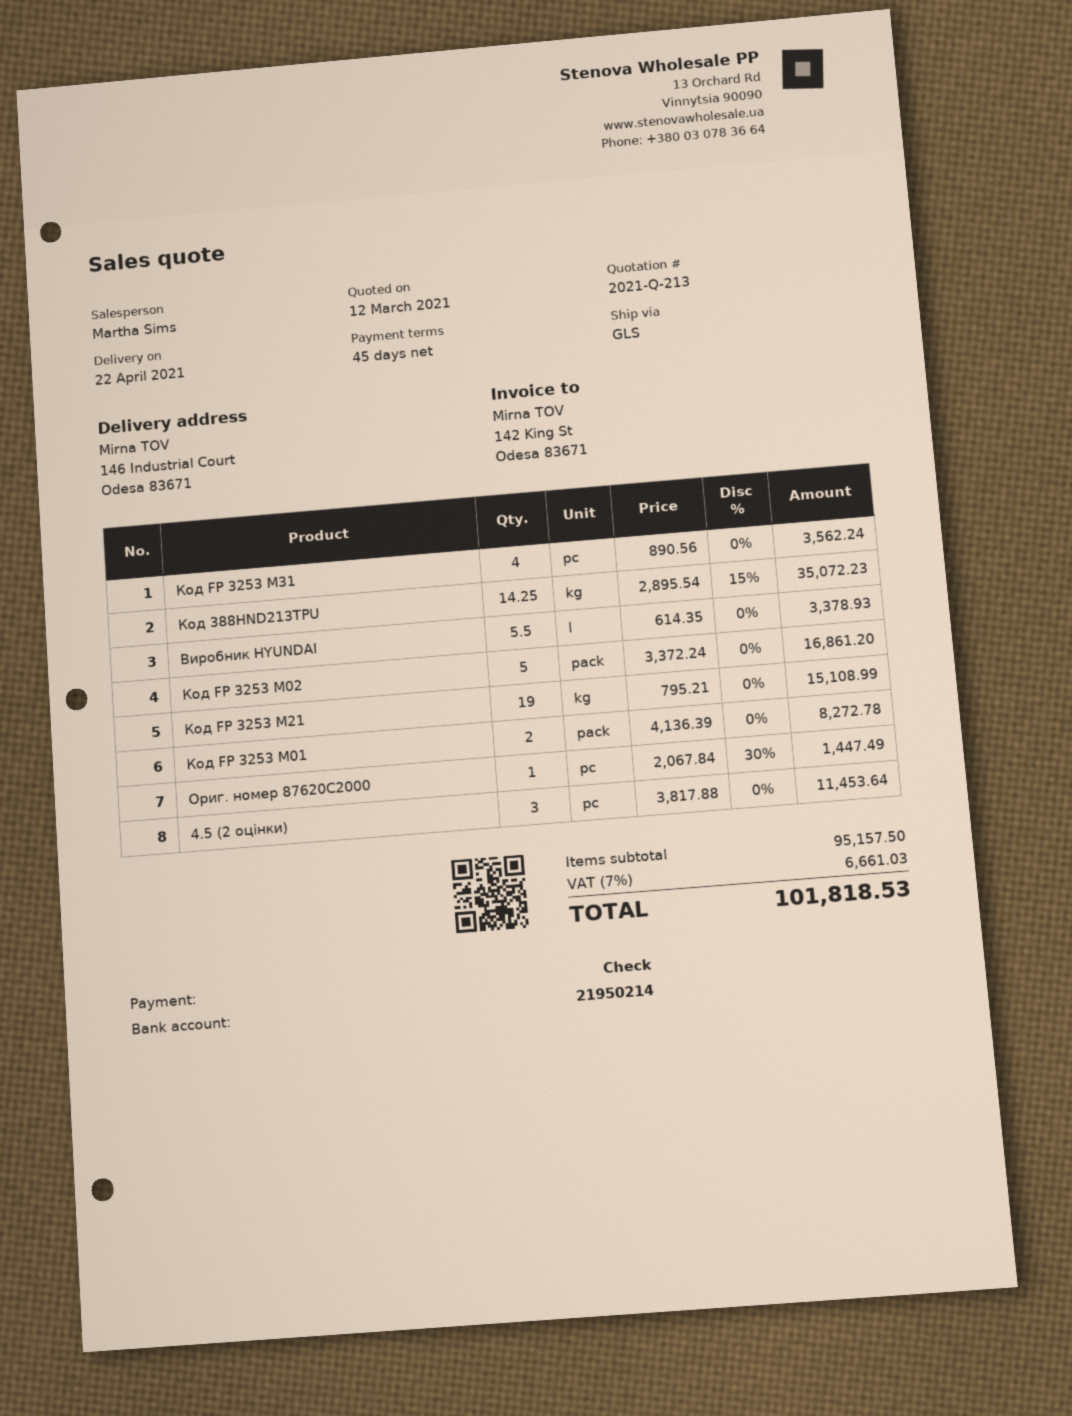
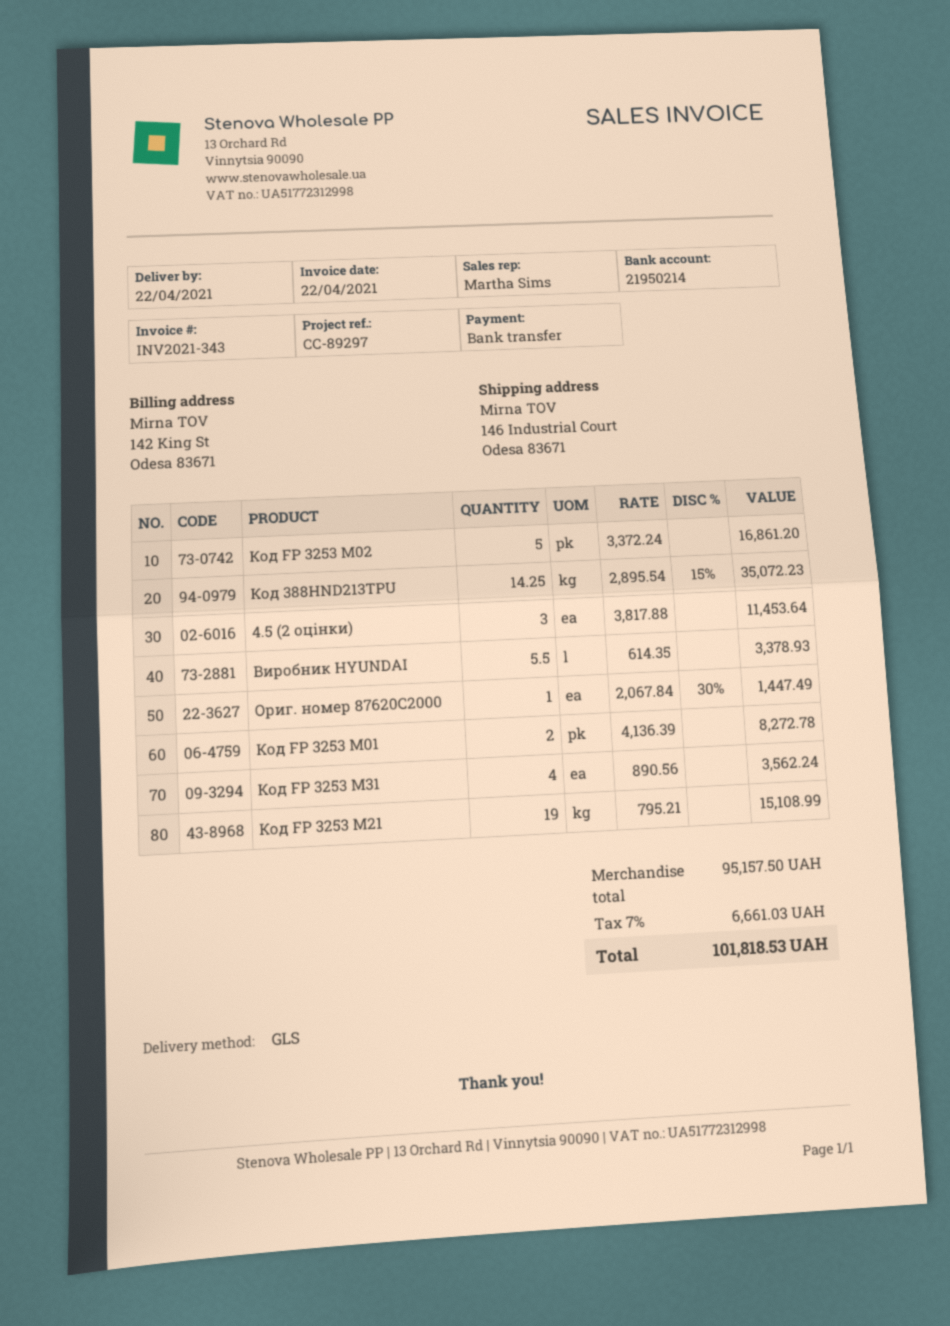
payment method: cheque -> bank transfer

